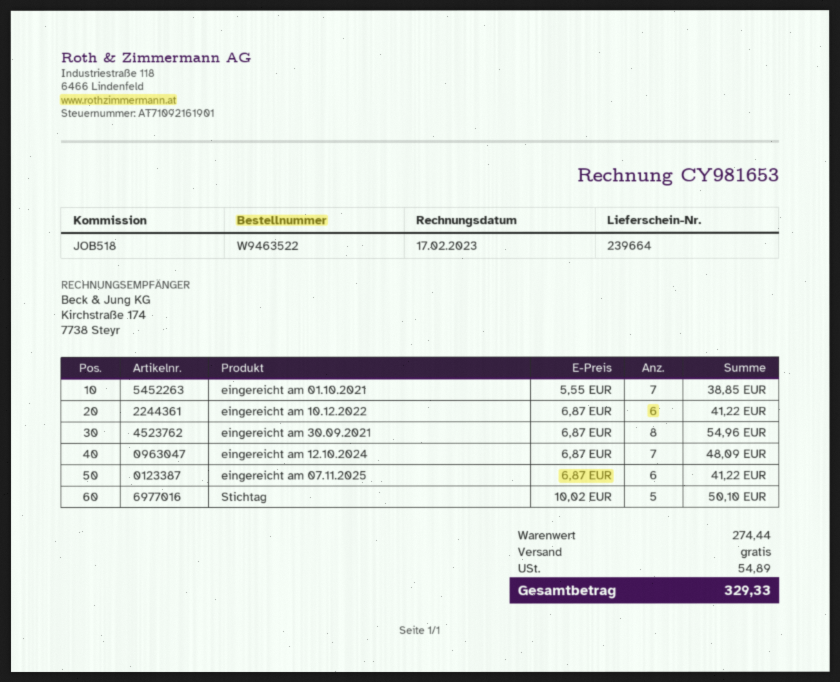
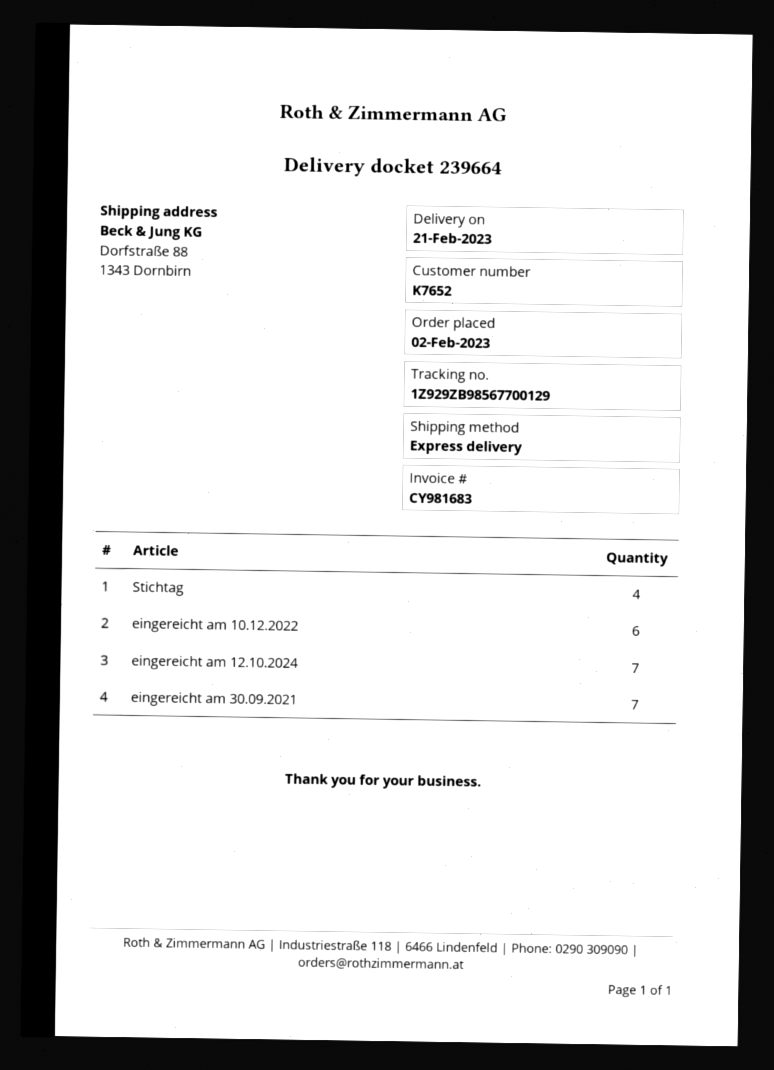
invoice number: CY981653 -> CY981683
eingereicht am 01.10.2021: 7 -> none
eingereicht am 30.09.2021: 8 -> 7
eingereicht am 07.11.2025: 6 -> none
Stichtag: 5 -> 4

